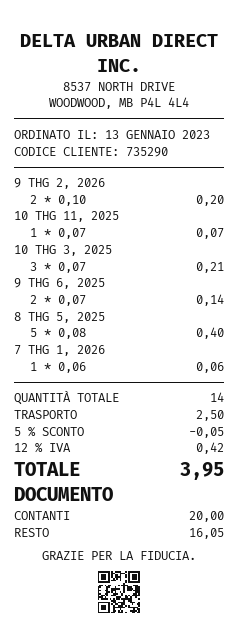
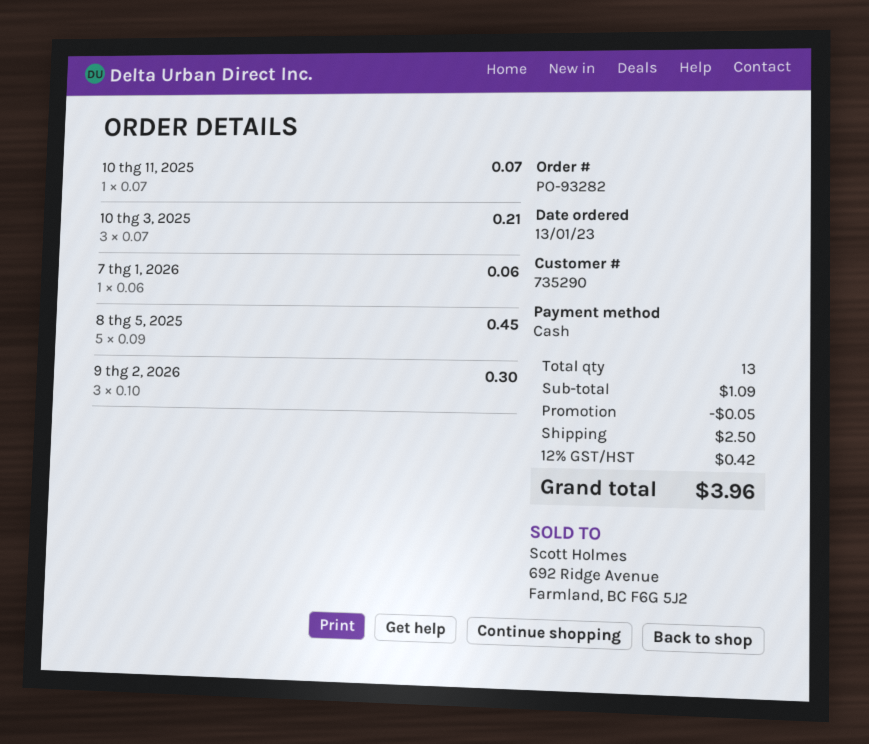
9 THG 2, 2026: 2 x 0.10 = 0.20 -> 3 x 0.10 = 0.30
9 THG 6, 2025: 2 x 0.07 = 0.14 -> none
8 THG 5, 2025: 5 x 0.08 = 0.40 -> 5 x 0.09 = 0.45
total quantity: 14 -> 13
total: 3.95 -> 3.96

